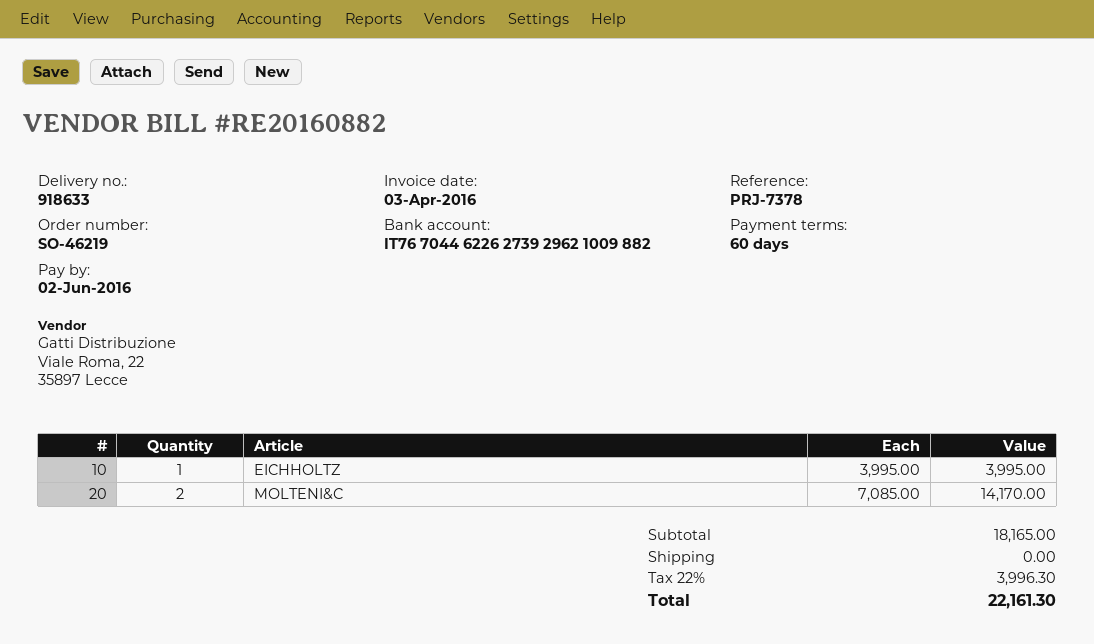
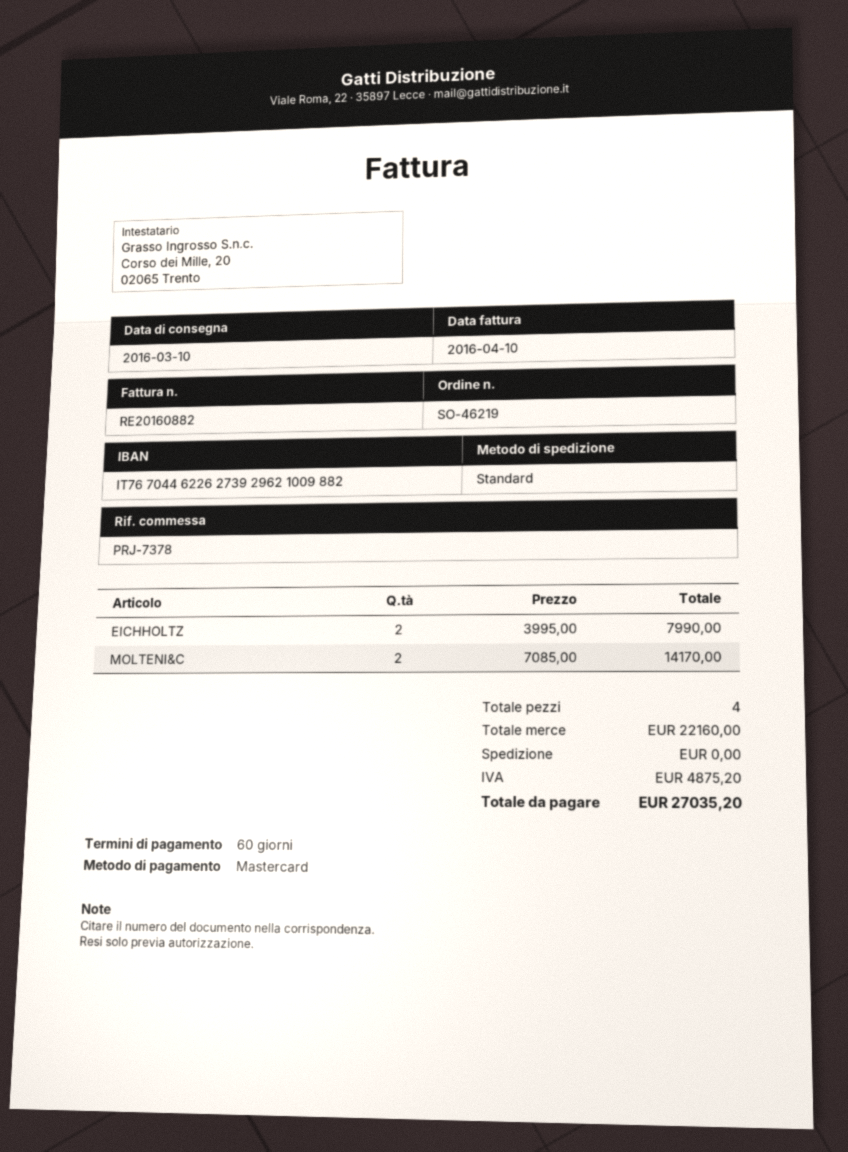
invoice date: 2016-04-03 -> 2016-04-10
EICHHOLTZ: 1 x 3995.00 = 3995.00 -> 2 x 3995.00 = 7990.00
subtotal: 18165.00 -> 22160.00
tax: 3996.30 -> 4875.20
total: 22161.30 -> 27035.20

